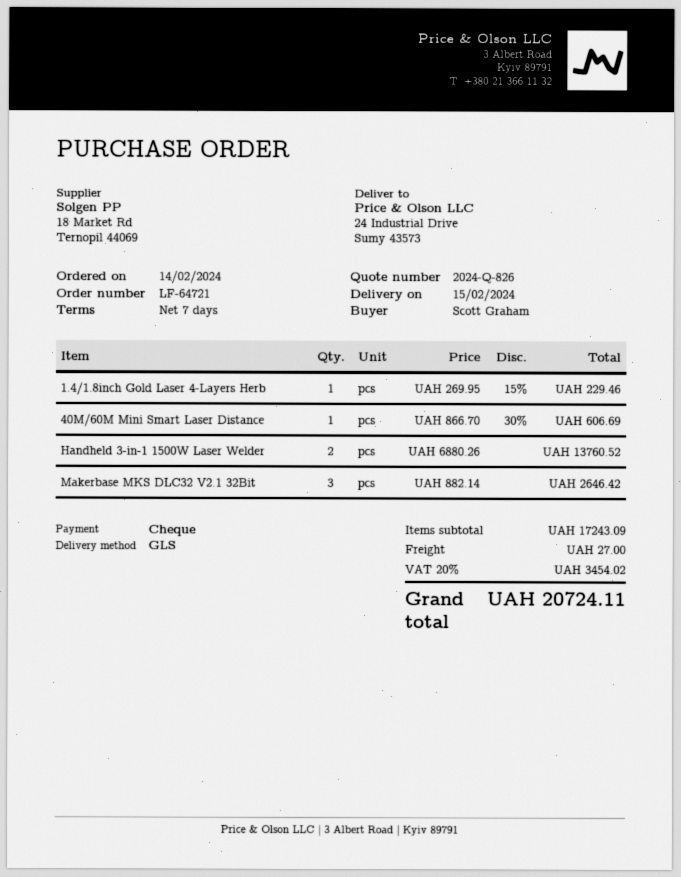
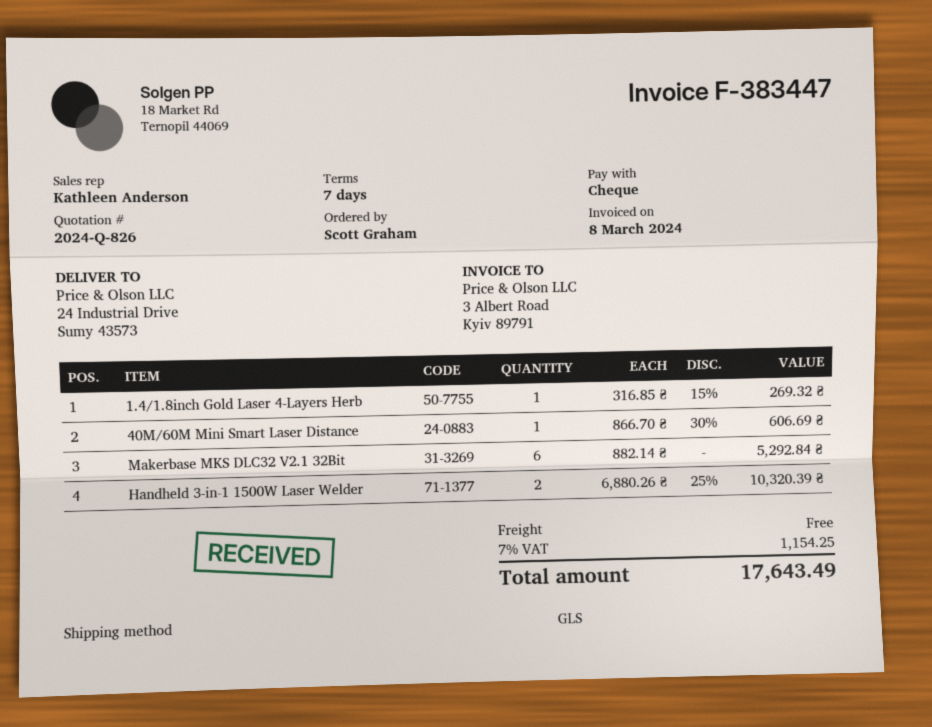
1.4/1.8inch Gold Laser 4-Layers Herb: 1 x 269.95 - 15% = 229.46 -> 1 x 316.85 - 15% = 269.32
Handheld 3-in-1 1500W Laser Welder: 2 x 6880.26 = 13760.52 -> 2 x 6880.26 - 25% = 10320.39
Makerbase MKS DLC32 V2.1 32Bit: 3 x 882.14 = 2646.42 -> 6 x 882.14 = 5292.84
shipping: 27.00 -> 0.00
tax: 20% = 3454.02 -> 7% = 1154.25
total: 20724.11 -> 17643.49

